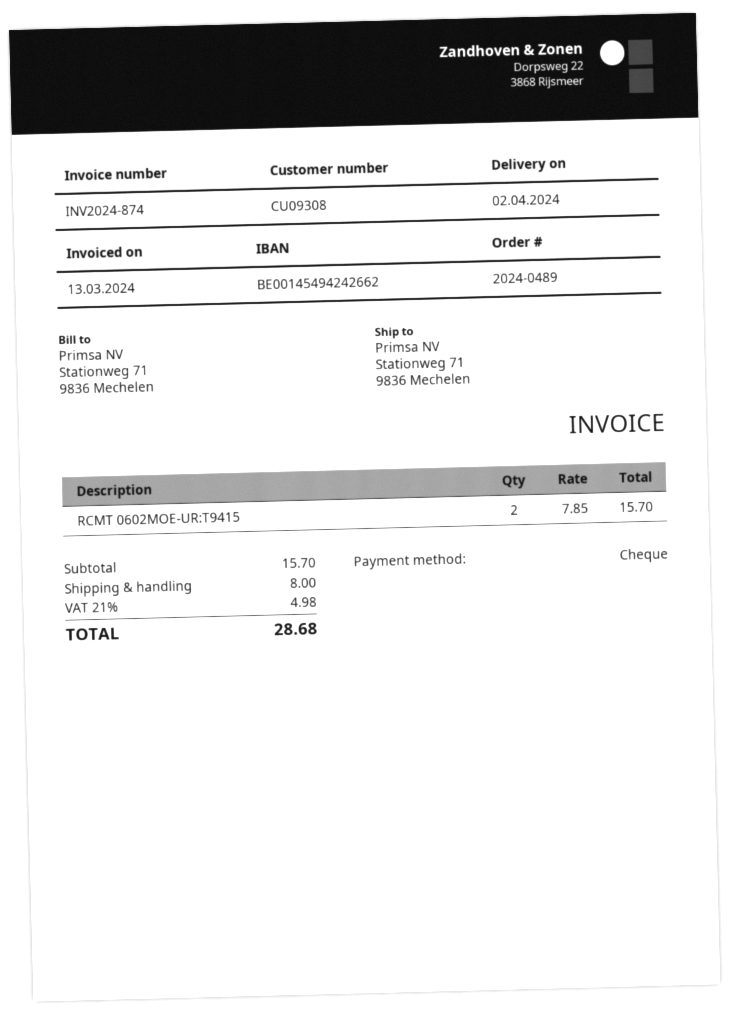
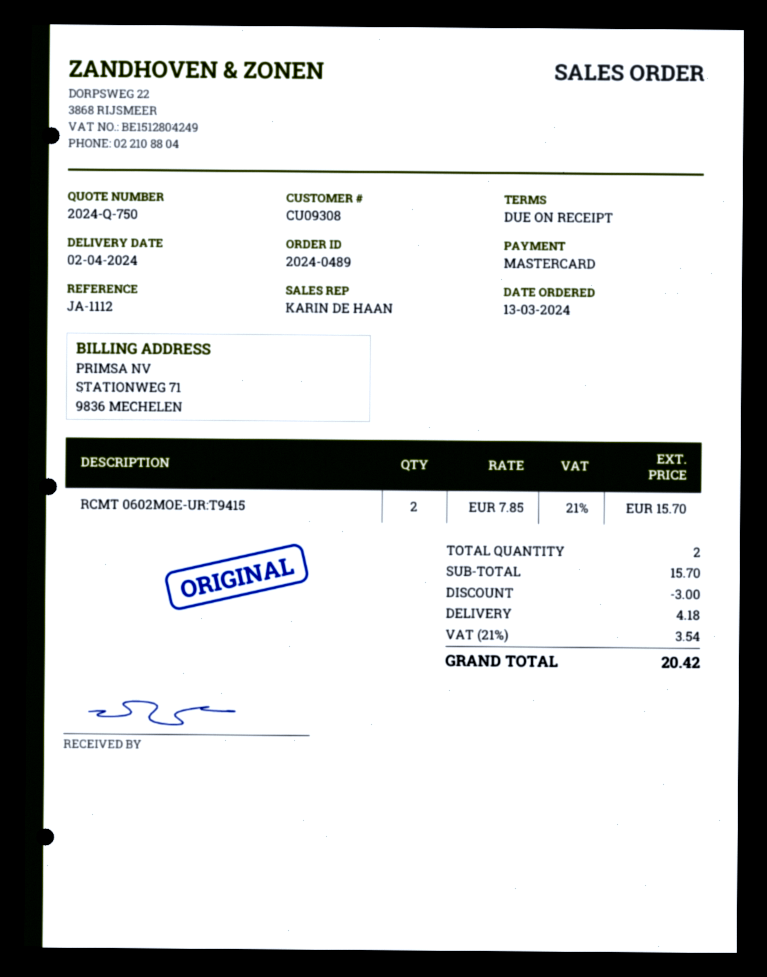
payment method: cheque -> Mastercard
discount: none -> 3.00
shipping: 8.00 -> 4.18
tax: 21% = 4.98 -> 21% = 3.54
total: 28.68 -> 20.42

